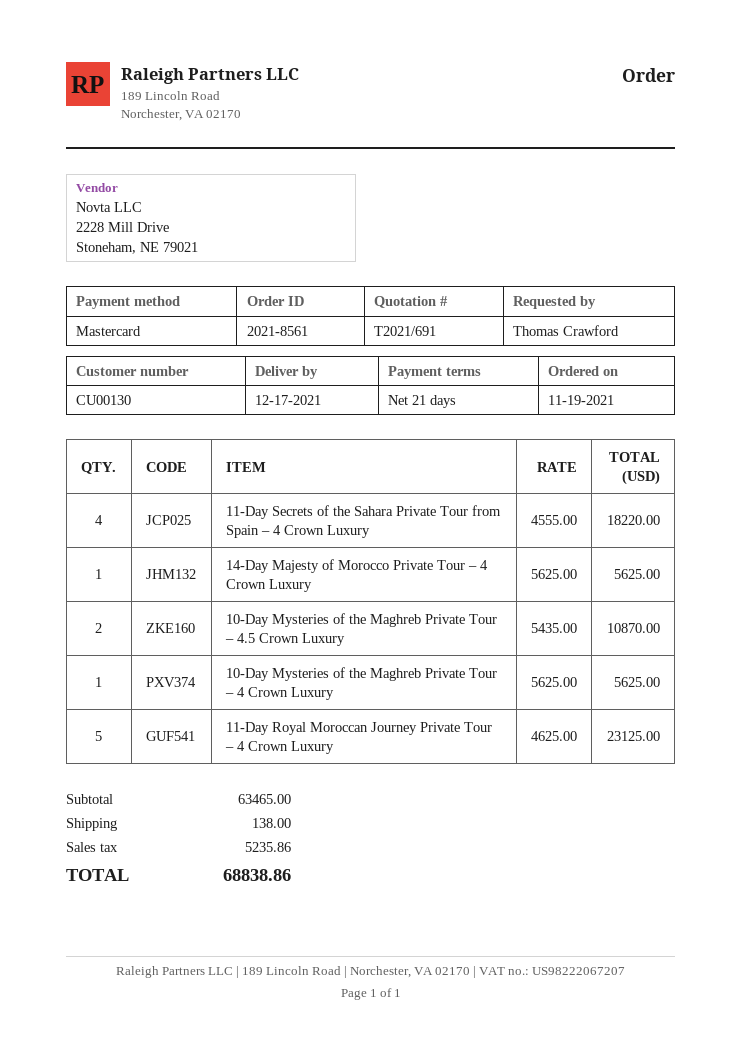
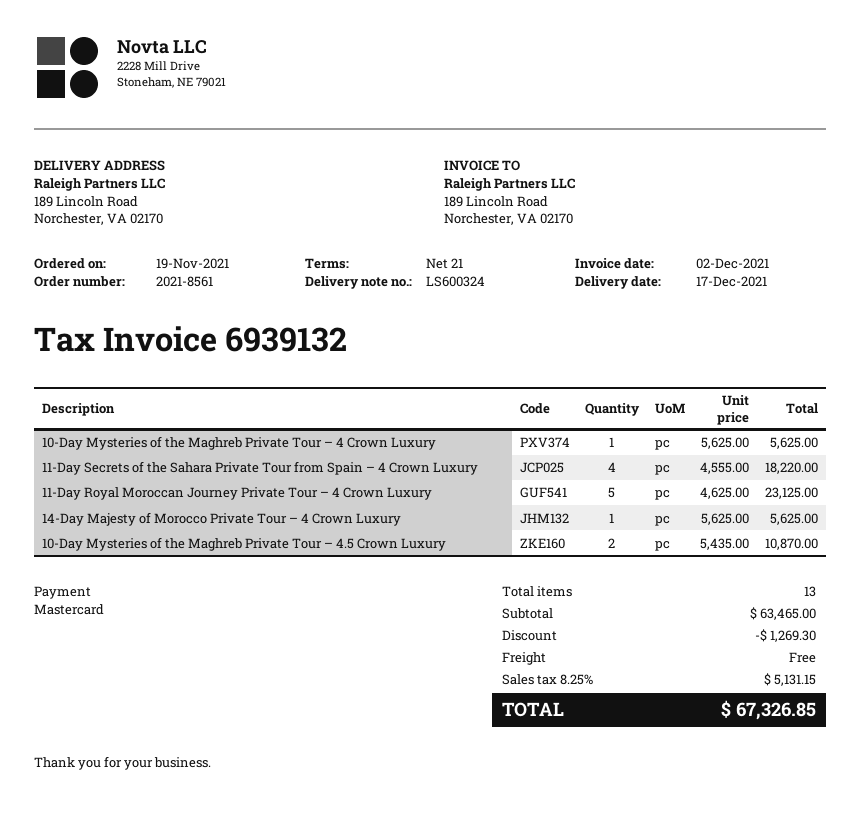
discount: none -> 1269.30
shipping: 138.00 -> 0.00
tax: 5235.86 -> 5131.15
total: 68838.86 -> 67326.85

